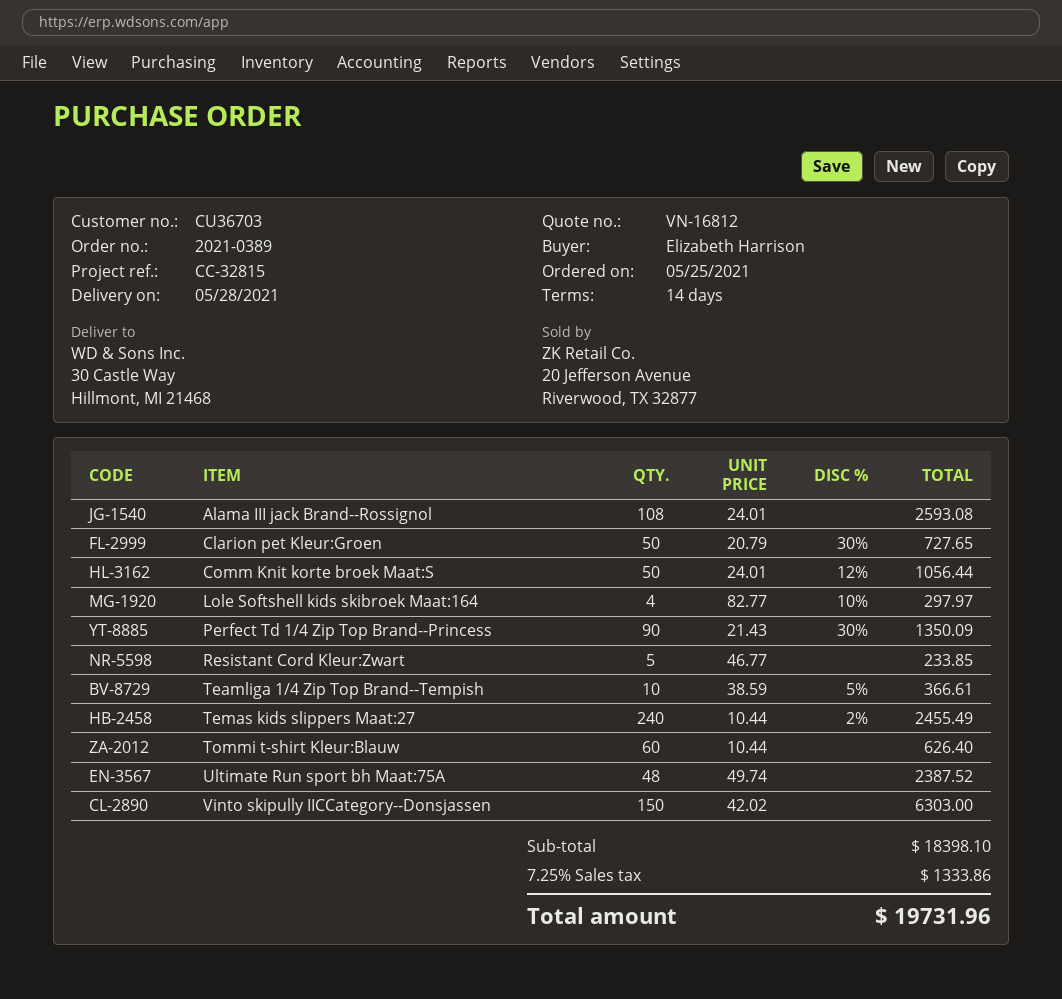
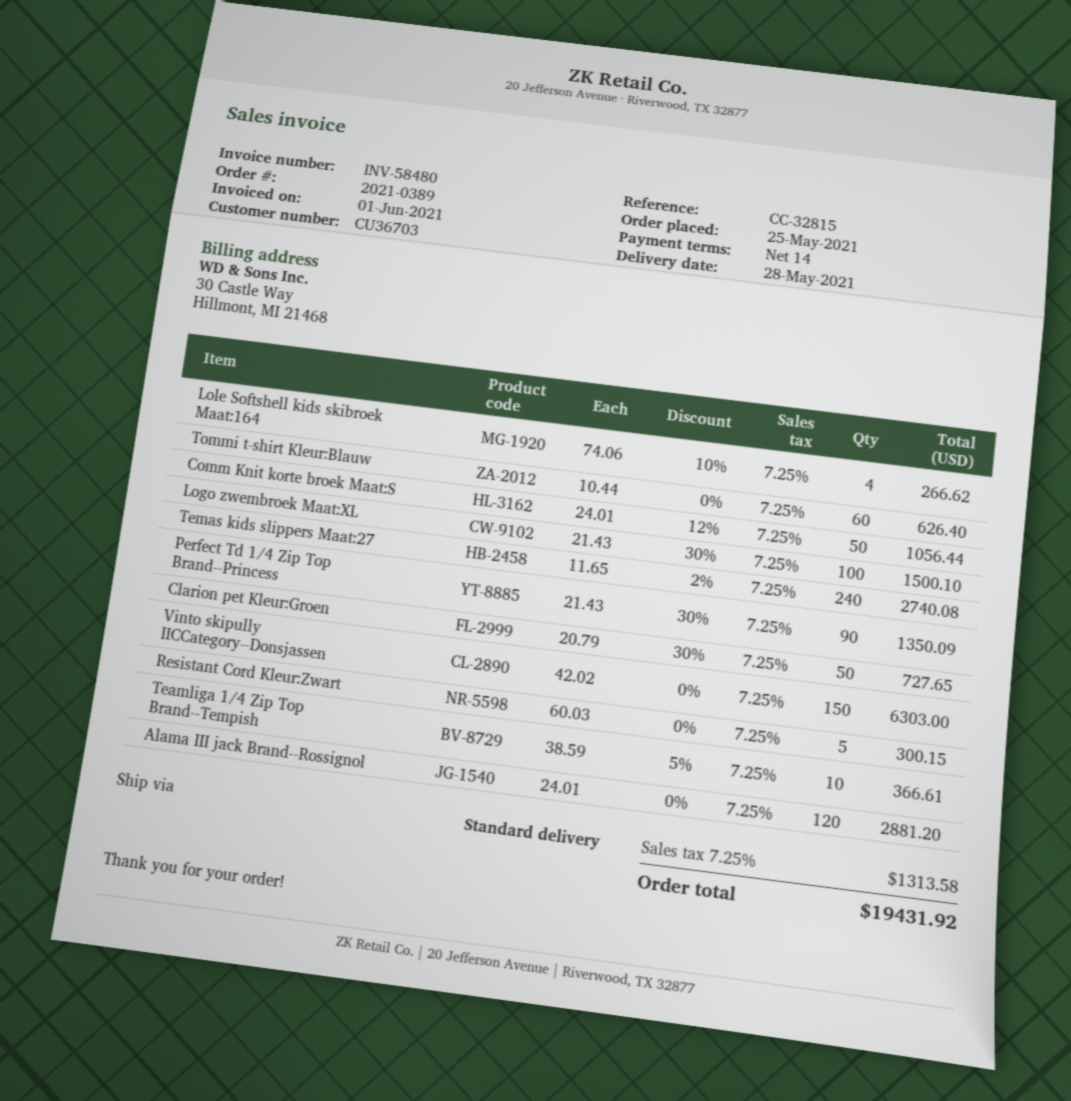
Alama III jack Brand--Rossignol: 108 x 24.01 = 2593.08 -> 120 x 24.01 = 2881.20
Lole Softshell kids skibroek Maat:164: 4 x 82.77 - 10% = 297.97 -> 4 x 74.06 - 10% = 266.62
Resistant Cord Kleur:Zwart: 5 x 46.77 = 233.85 -> 5 x 60.03 = 300.15
Temas kids slippers Maat:27: 240 x 10.44 - 2% = 2455.49 -> 240 x 11.65 - 2% = 2740.08
Ultimate Run sport bh Maat:75A: 48 x 49.74 = 2387.52 -> none
Logo zwembroek Maat:XL: none -> 100 x 21.43 - 30% = 1500.10
tax: 7.25% = 1333.86 -> 7.25% = 1313.58
total: 19731.96 -> 19431.92

